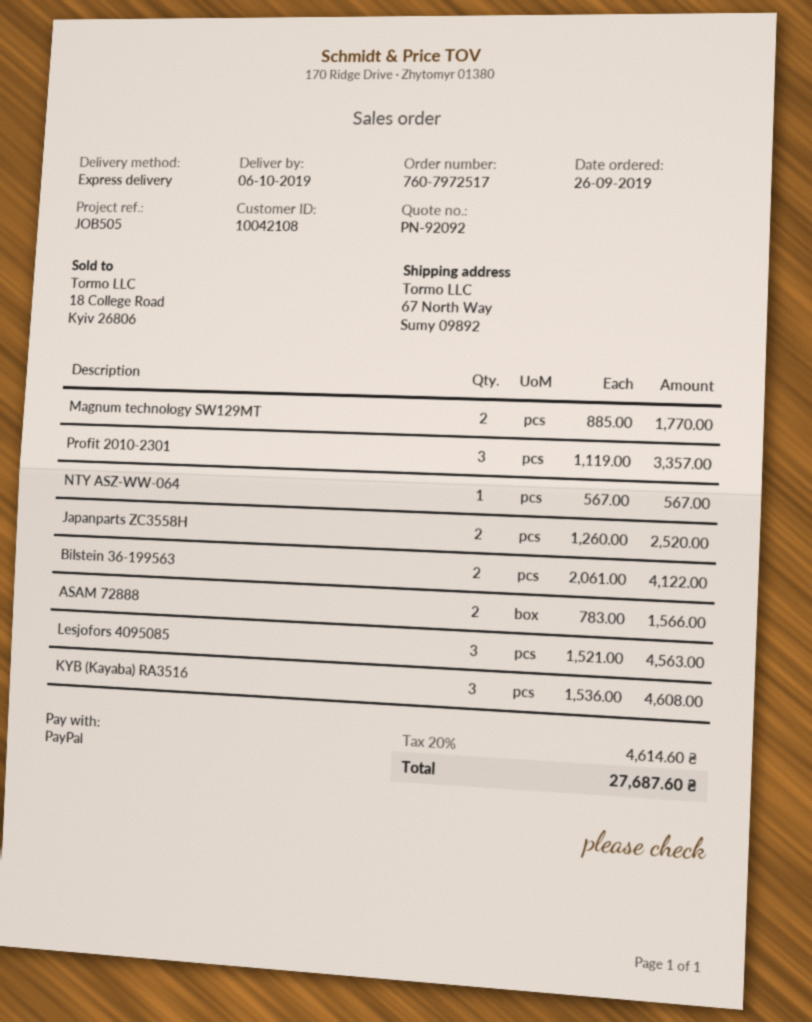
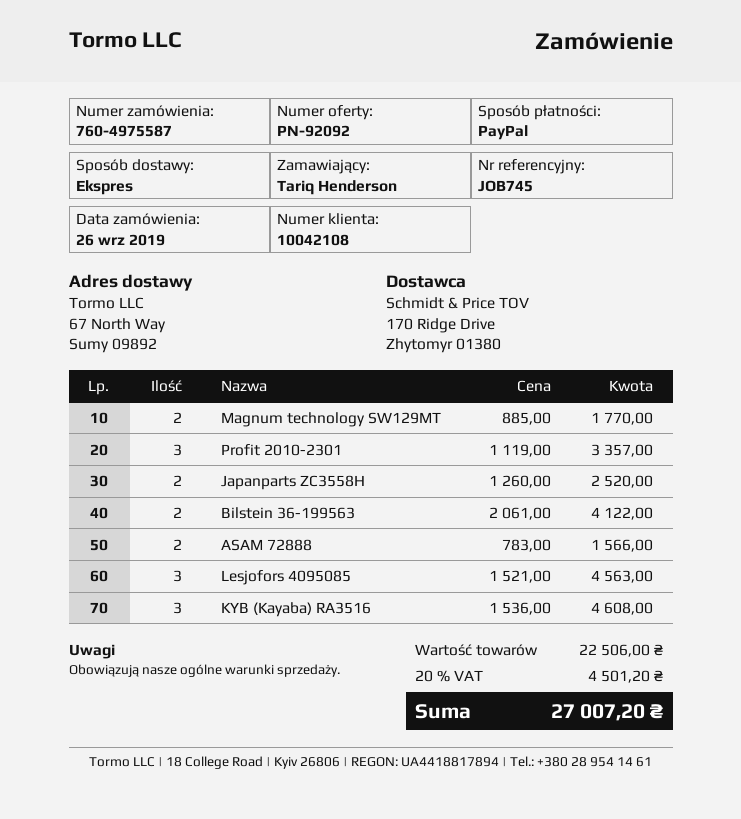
order number: 760-7972517 -> 760-4975587
reference: JOB505 -> JOB745
NTY ASZ-WW-064: 1 x 567.00 = 567.00 -> none
tax: 20% = 4614.60 -> 20% = 4501.20
total: 27687.60 -> 27007.20

